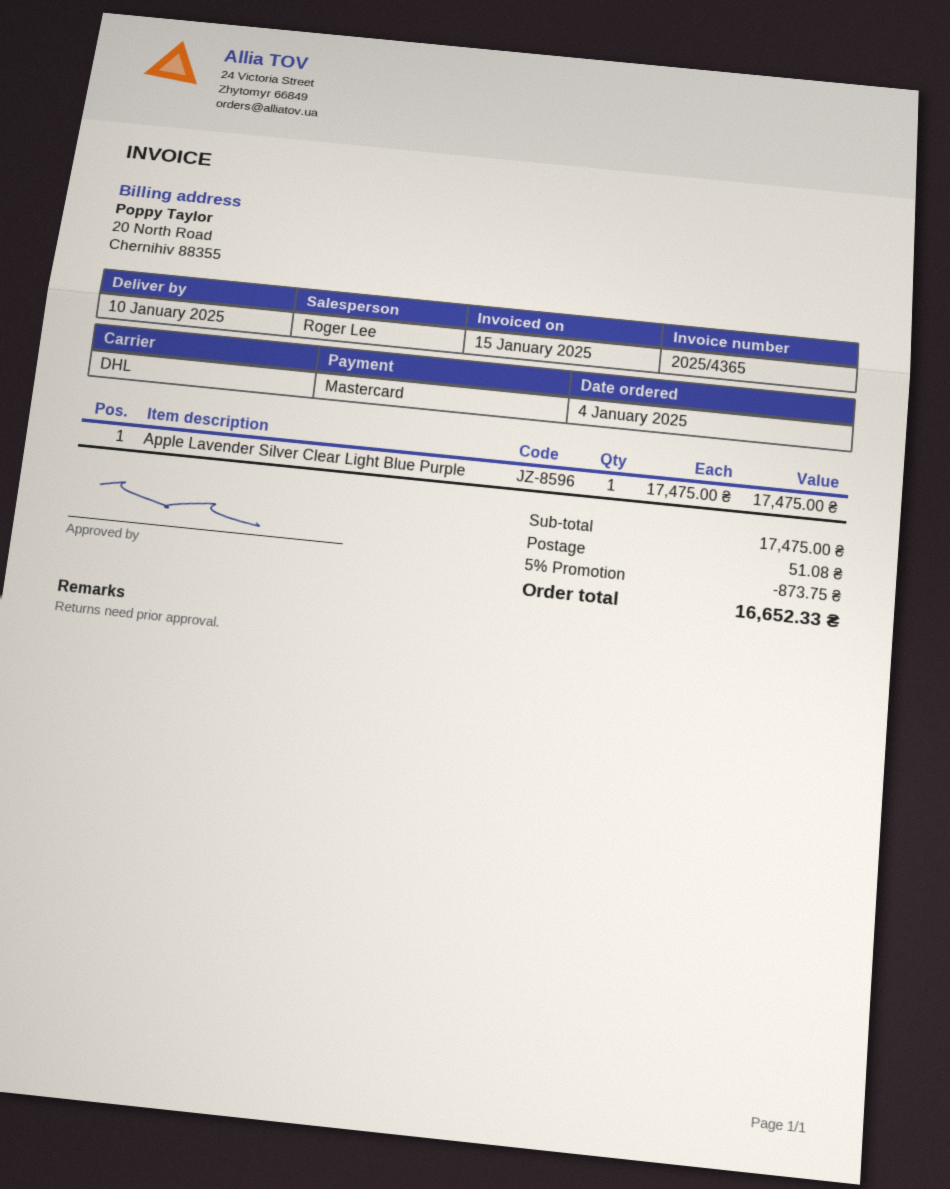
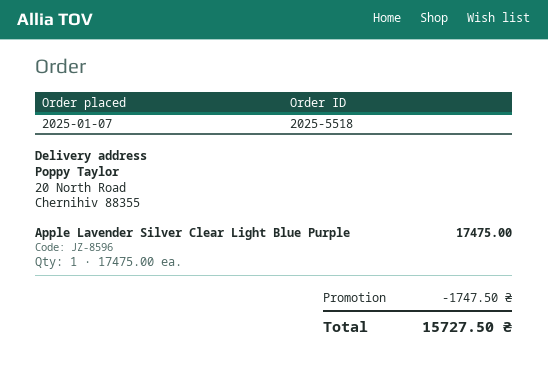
order date: 2025-01-04 -> 2025-01-07
discount: 873.75 -> 1747.50
shipping: 51.08 -> none
total: 16652.33 -> 15727.50

